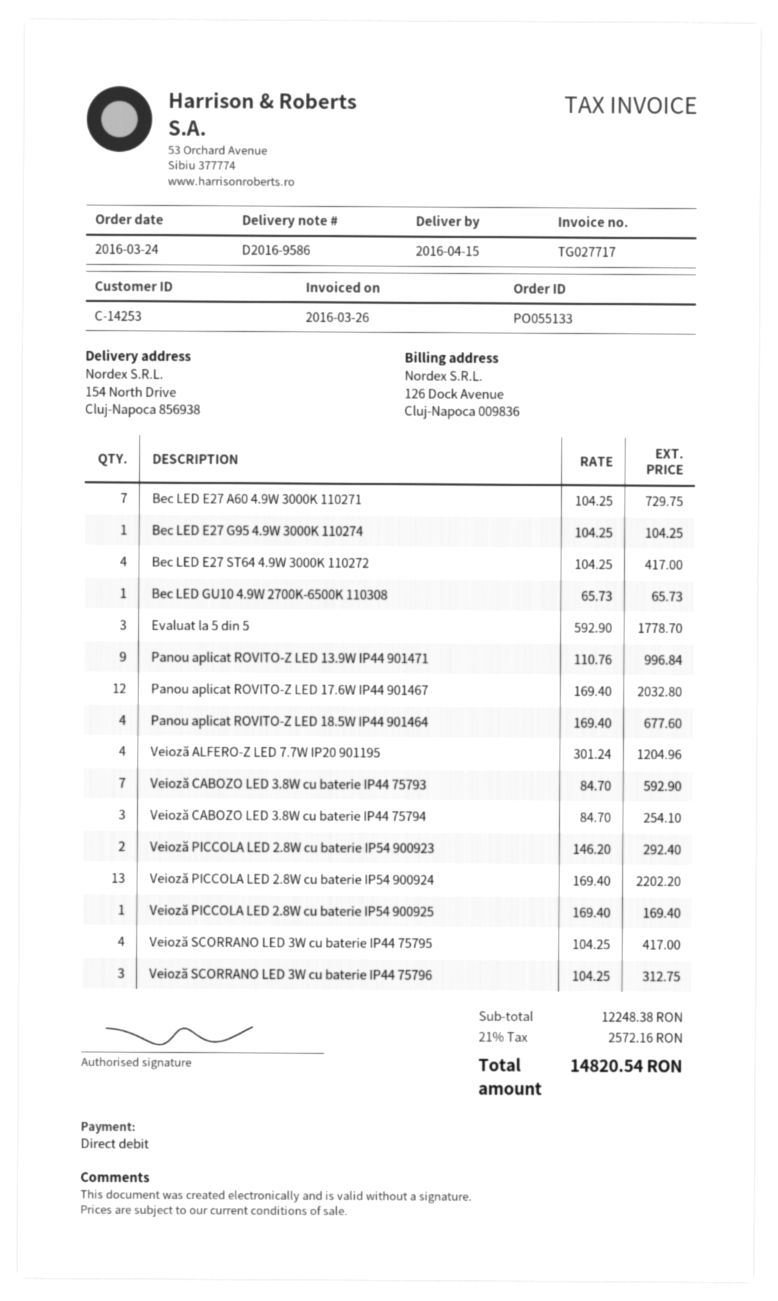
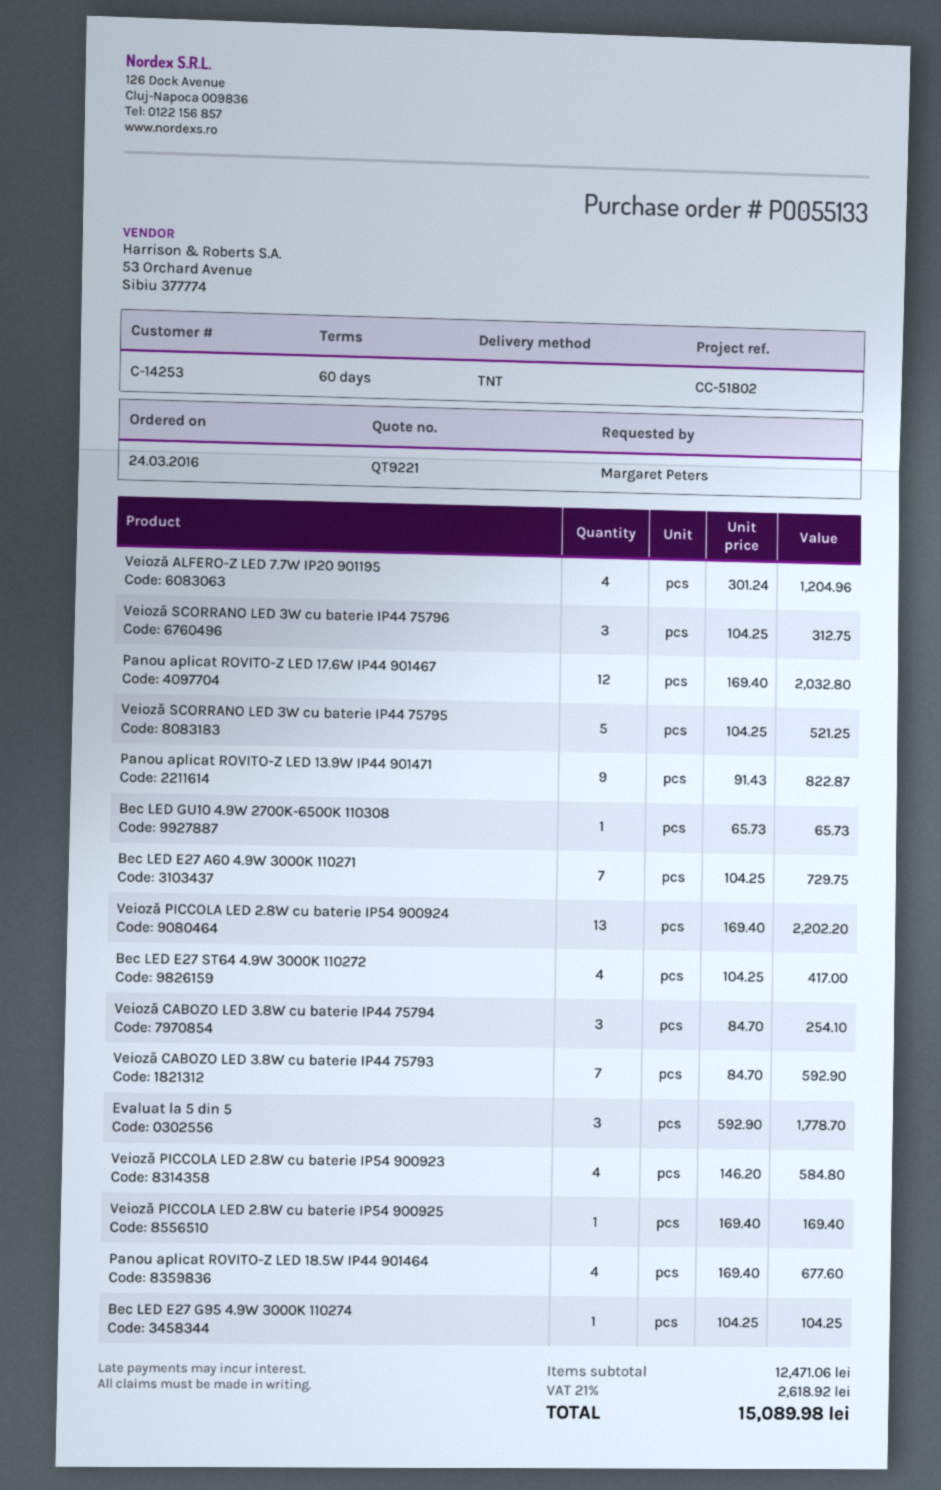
Panou aplicat ROVITO-Z LED 13.9W IP44 901471: 9 x 110.76 = 996.84 -> 9 x 91.43 = 822.87
Veioză PICCOLA LED 2.8W cu baterie IP54 900923: 2 x 146.20 = 292.40 -> 4 x 146.20 = 584.80
Veioză SCORRANO LED 3W cu baterie IP44 75795: 4 x 104.25 = 417.00 -> 5 x 104.25 = 521.25
subtotal: 12248.38 -> 12471.06
tax: 21% = 2572.16 -> 21% = 2618.92
total: 14820.54 -> 15089.98

